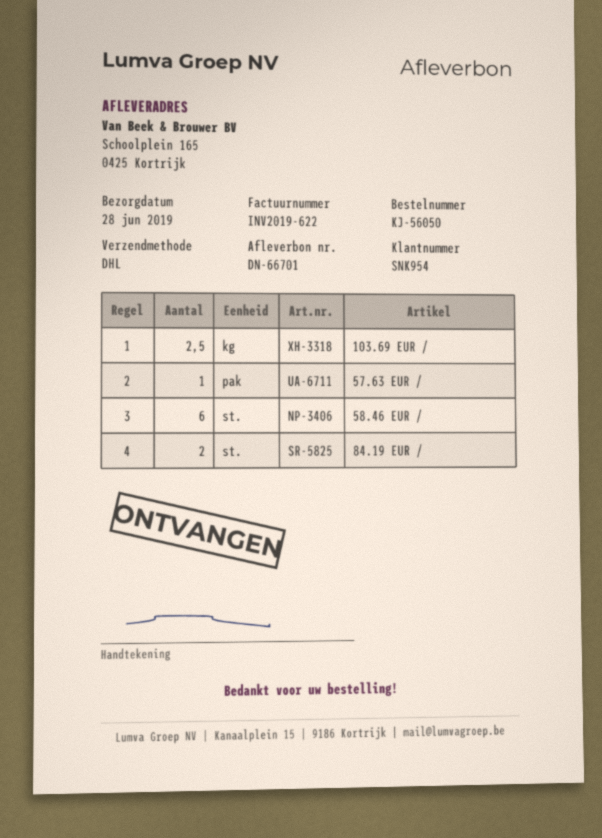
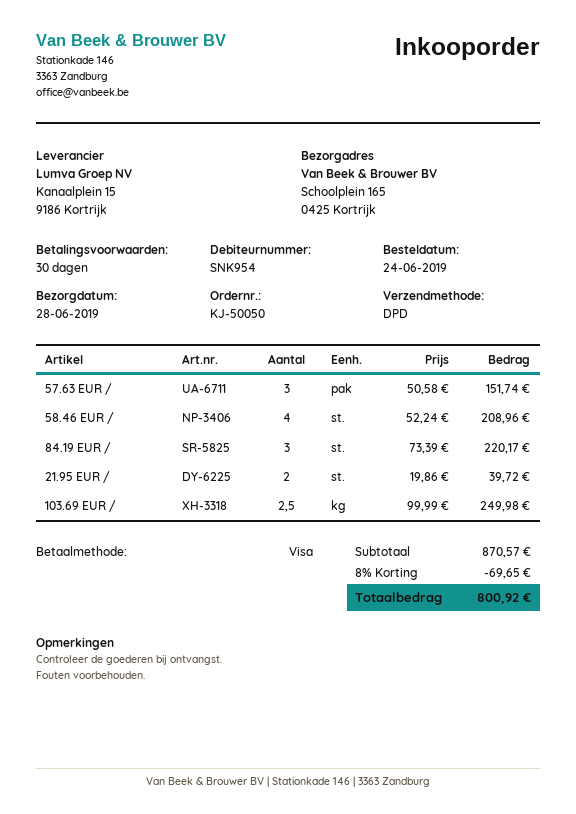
order number: KJ-56050 -> KJ-50050
shipping method: DHL -> DPD
57.63 EUR /: 1 -> 3
58.46 EUR /: 6 -> 4
84.19 EUR /: 2 -> 3
21.95 EUR /: none -> 2

